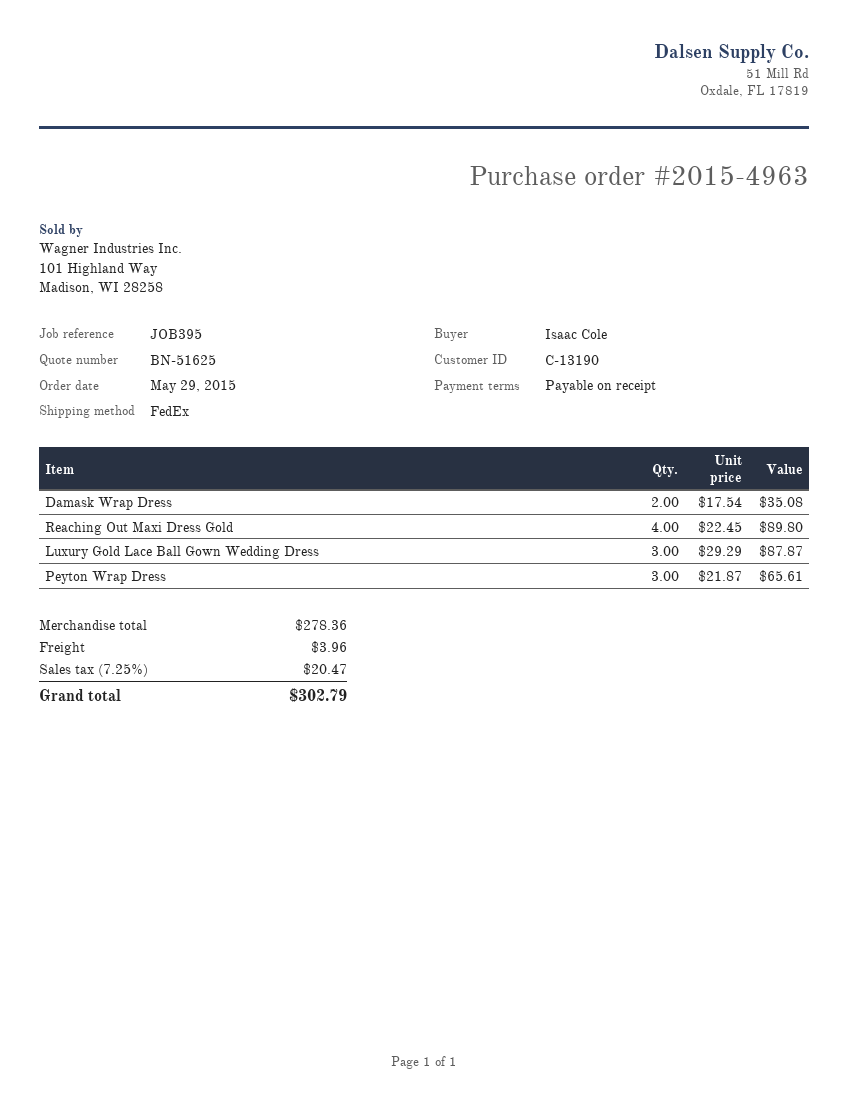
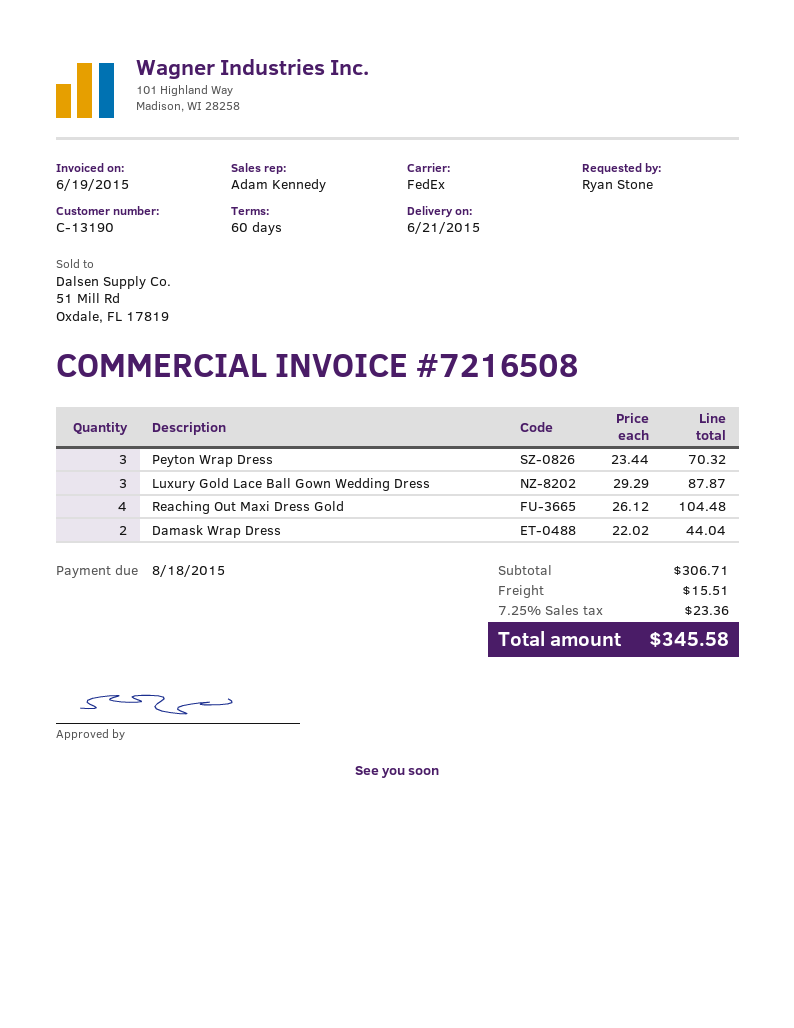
payment terms: on receipt -> 60 days
ordered by: Isaac Cole -> Ryan Stone
Damask Wrap Dress: 2 x 17.54 = 35.08 -> 2 x 22.02 = 44.04
Reaching Out Maxi Dress Gold: 4 x 22.45 = 89.80 -> 4 x 26.12 = 104.48
Peyton Wrap Dress: 3 x 21.87 = 65.61 -> 3 x 23.44 = 70.32
subtotal: 278.36 -> 306.71
shipping: 3.96 -> 15.51
tax: 7.25% = 20.47 -> 7.25% = 23.36
total: 302.79 -> 345.58

